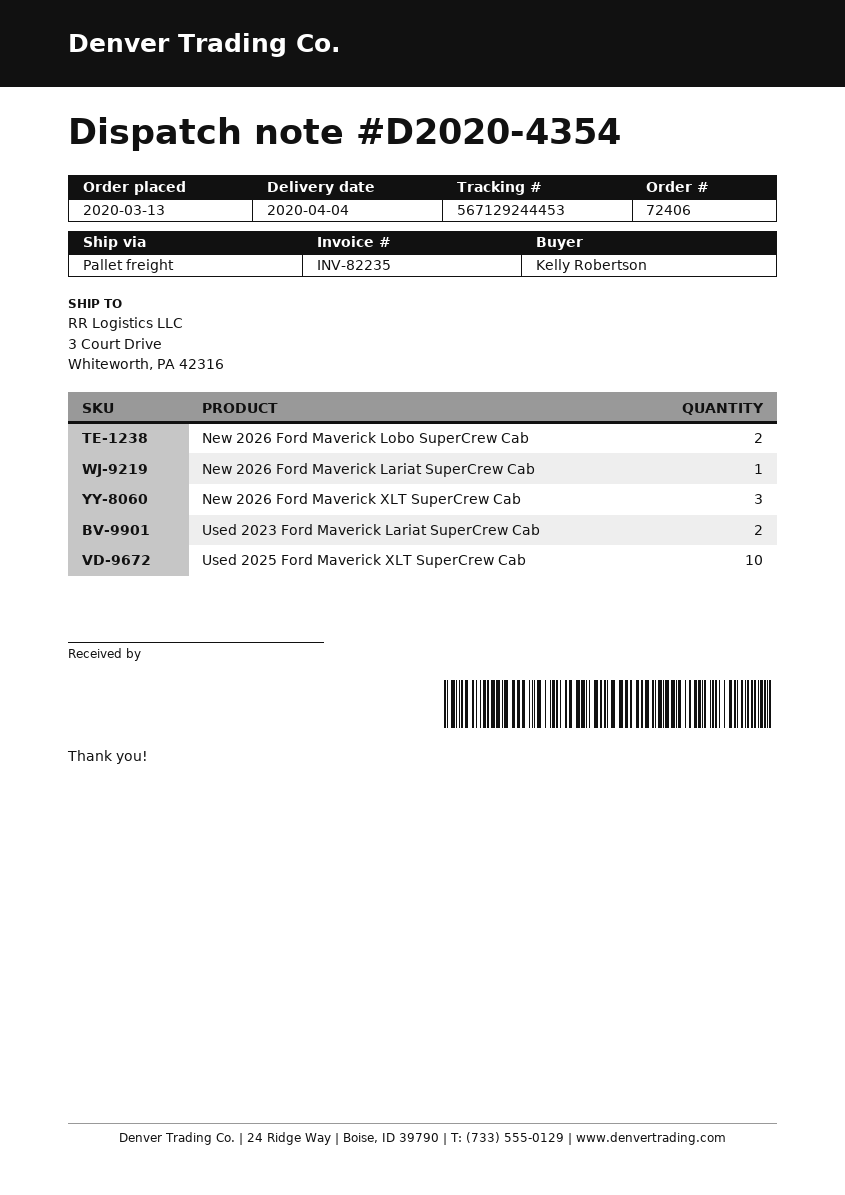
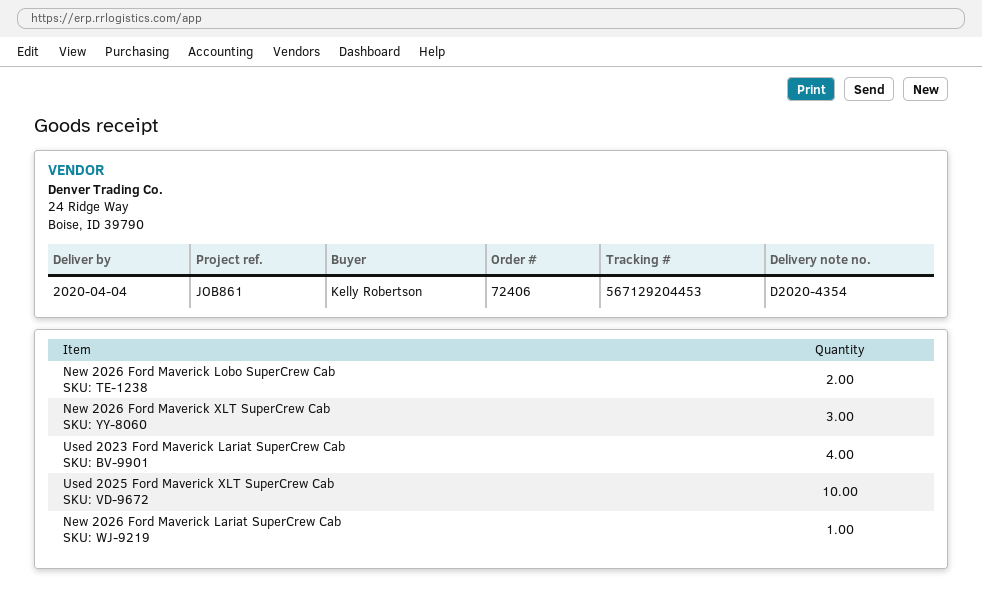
tracking number: 567129244453 -> 567129204453
Used 2023 Ford Maverick Lariat SuperCrew Cab: 2 -> 4

